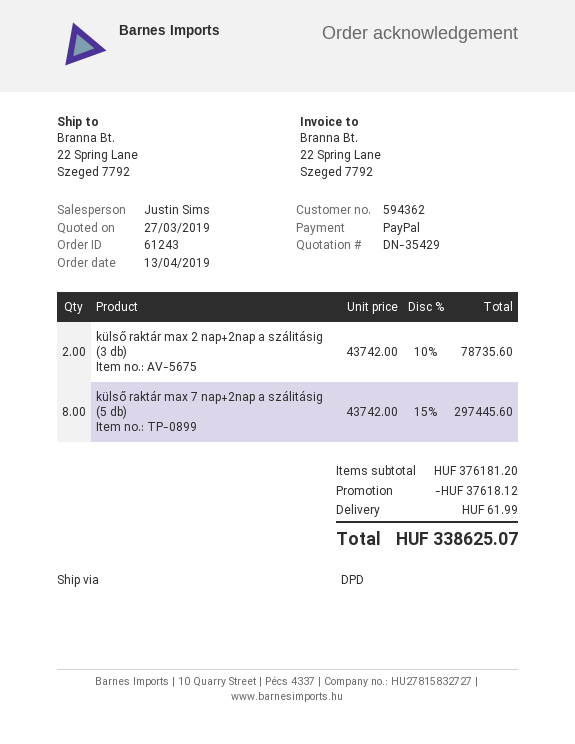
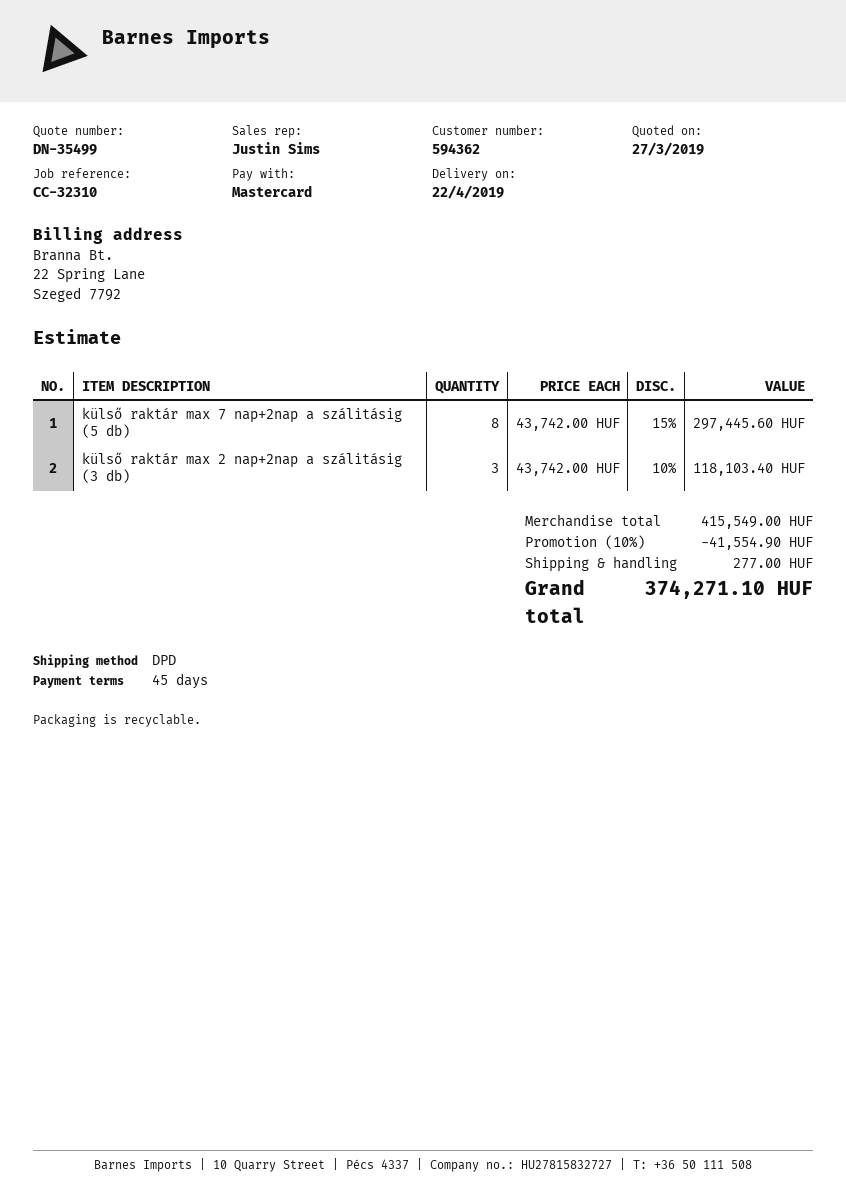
quote number: DN-35429 -> DN-35499
payment method: PayPal -> Mastercard
külső raktár max 2 nap+2nap a szálitásig (3 db): 2 x 43742.00 - 10% = 78735.60 -> 3 x 43742.00 - 10% = 118103.40
subtotal: 376181.20 -> 415549.00
discount: 37618.12 -> 41554.90
shipping: 61.99 -> 277.00
total: 338625.07 -> 374271.10

